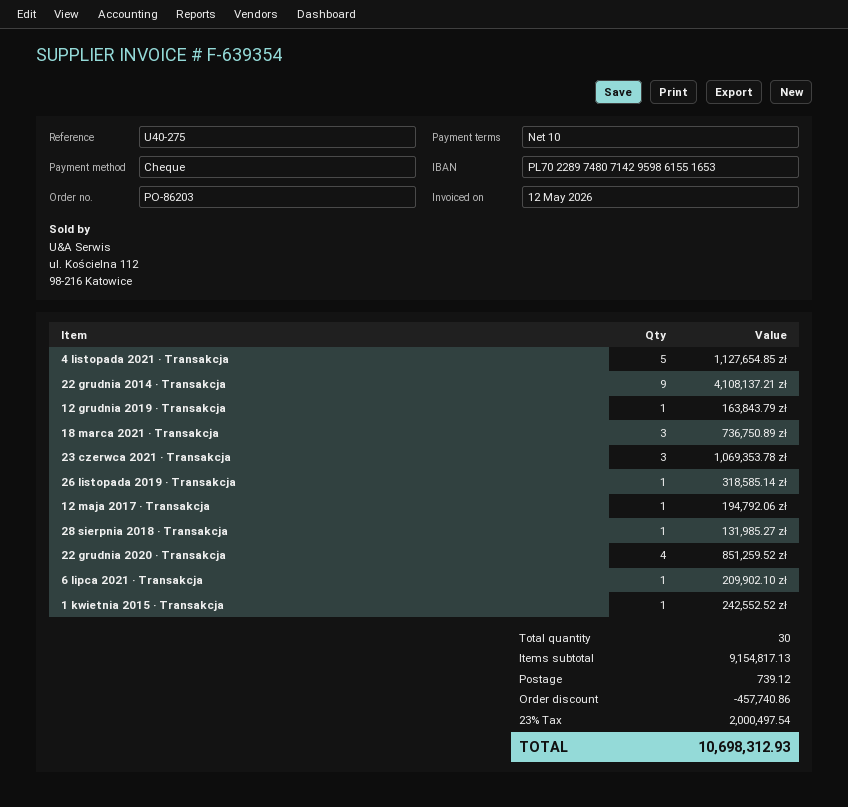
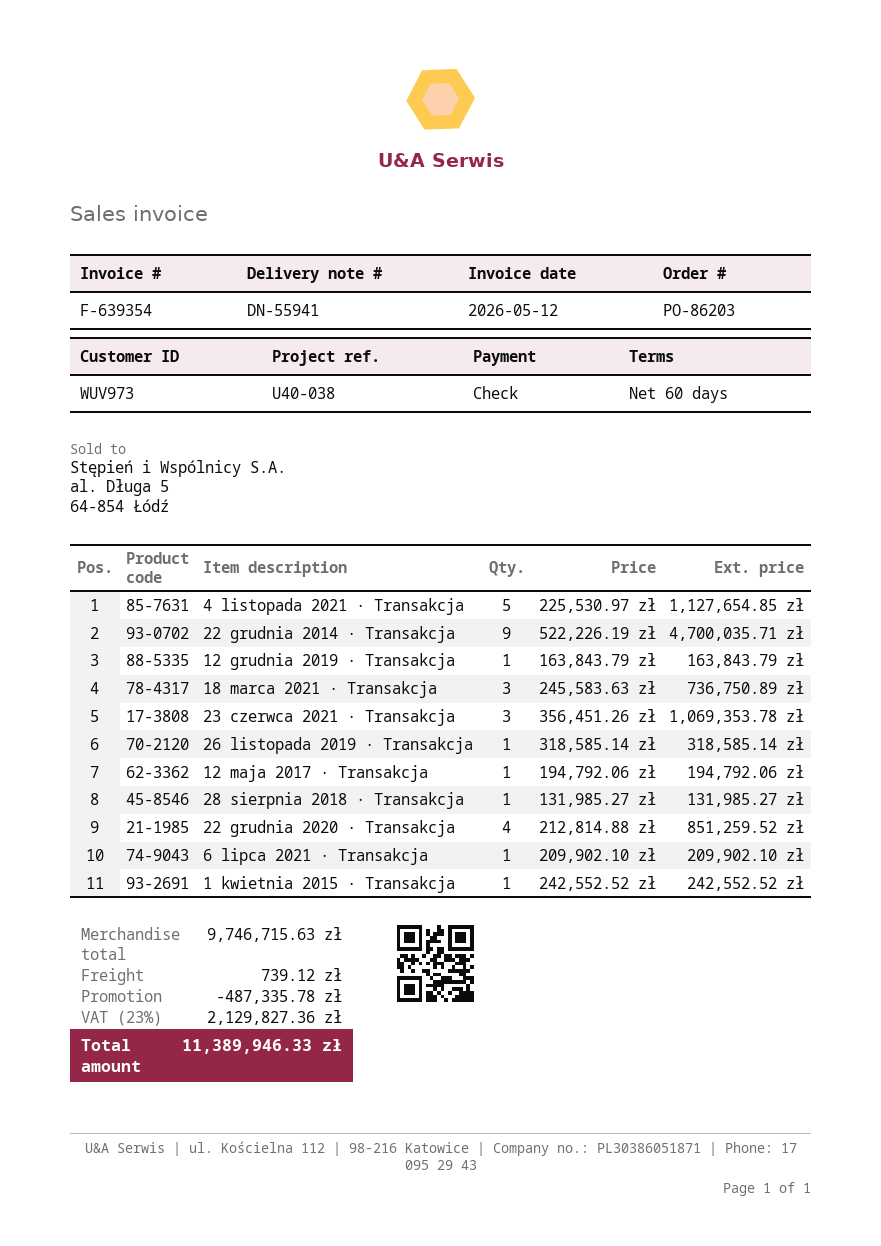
payment terms: 10 days -> 60 days
reference: U40-275 -> U40-038
22 grudnia 2014 · Transakcja: 9 for 4108137.21 -> 9 for 4700035.71
subtotal: 9154817.13 -> 9746715.63
discount: 457740.86 -> 487335.78
tax: 23% = 2000497.54 -> 23% = 2129827.36
total: 10698312.93 -> 11389946.33

